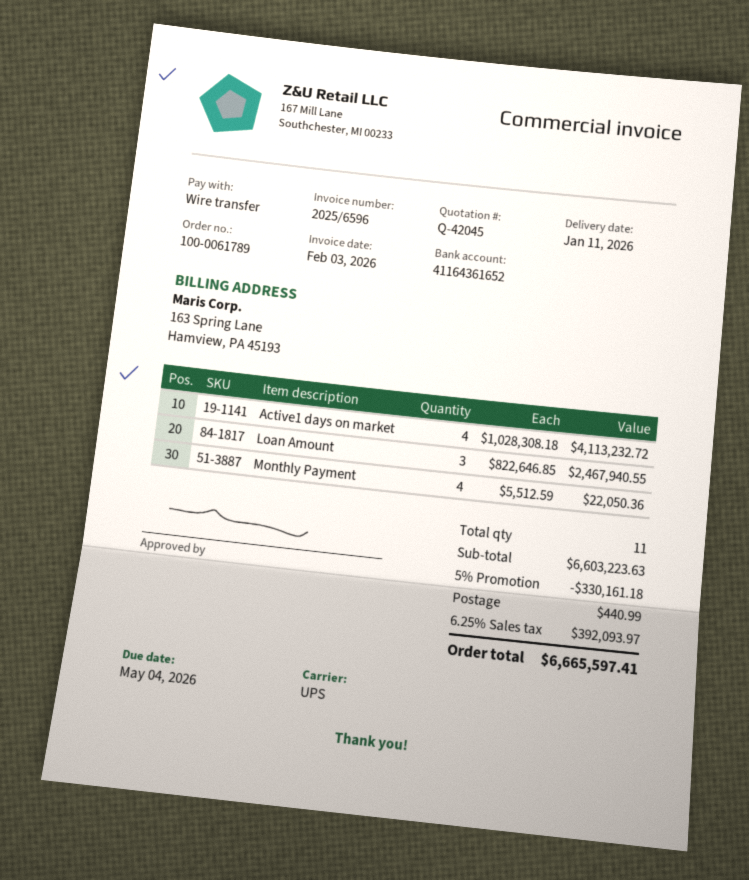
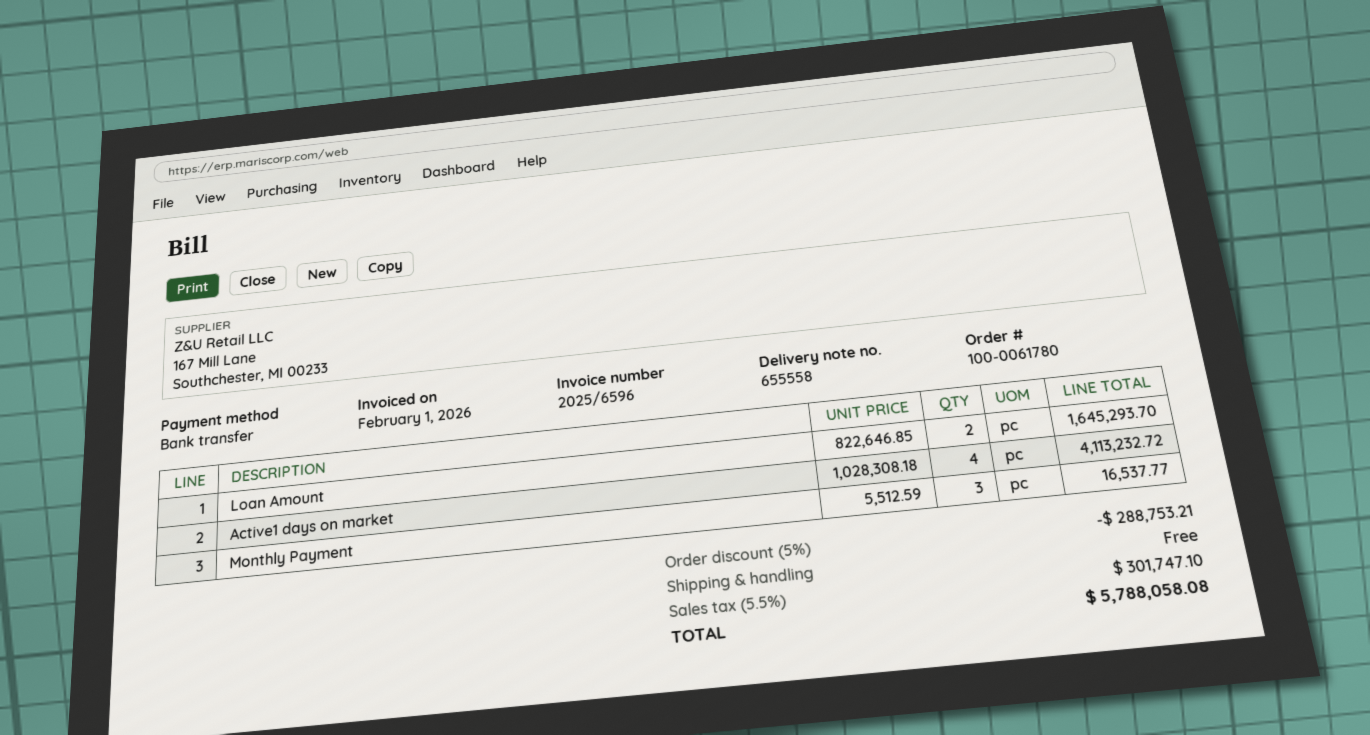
order number: 100-0061789 -> 100-0061780
invoice date: 2026-02-03 -> 2026-02-01
Loan Amount: 3 x 822646.85 = 2467940.55 -> 2 x 822646.85 = 1645293.70
Monthly Payment: 4 x 5512.59 = 22050.36 -> 3 x 5512.59 = 16537.77
discount: 5% = 330161.18 -> 5% = 288753.21
shipping: 440.99 -> 0.00
tax: 6.25% = 392093.97 -> 5.5% = 301747.10
total: 6665597.41 -> 5788058.08

